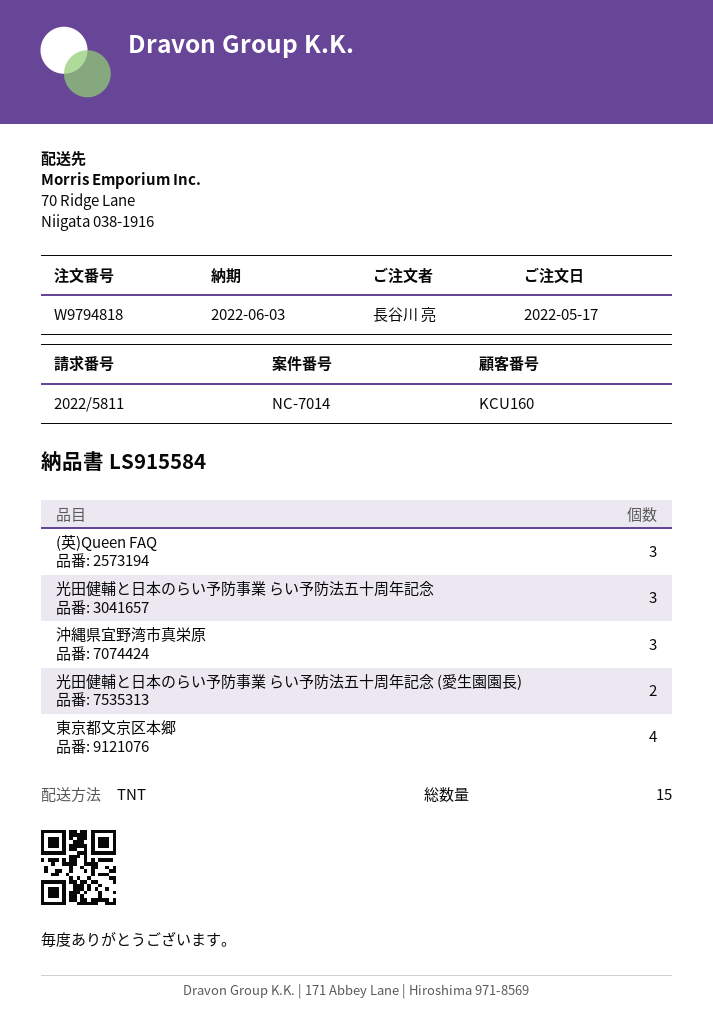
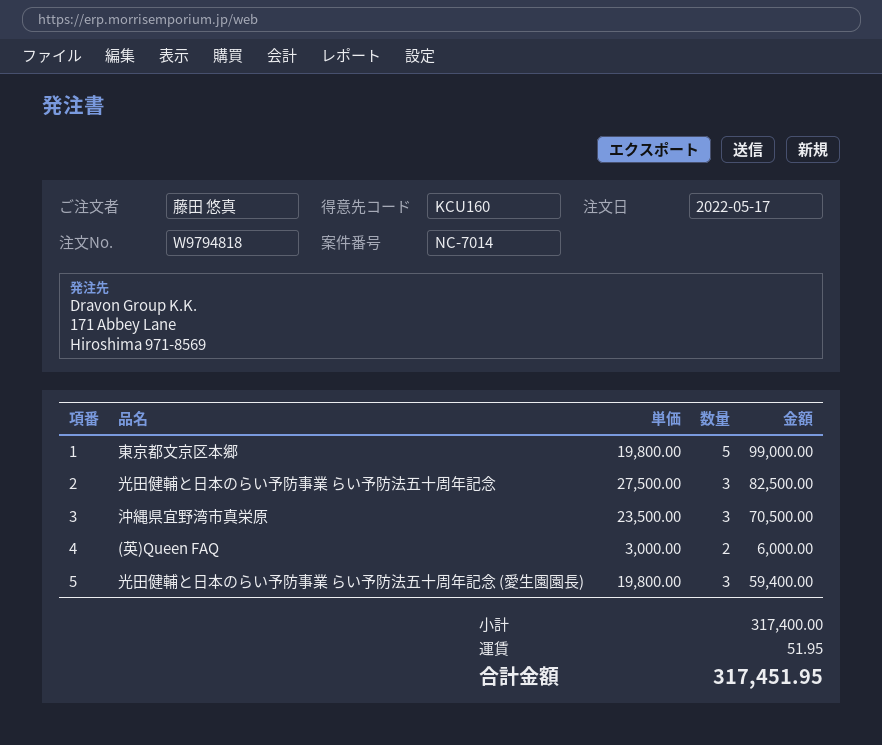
ordered by: 長谷川 亮 -> 藤田 悠真
(英)Queen FAQ: 3 -> 2
光田健輔と日本のらい予防事業 らい予防法五十周年記念 (愛生園園長): 2 -> 3
東京都文京区本郷: 4 -> 5

